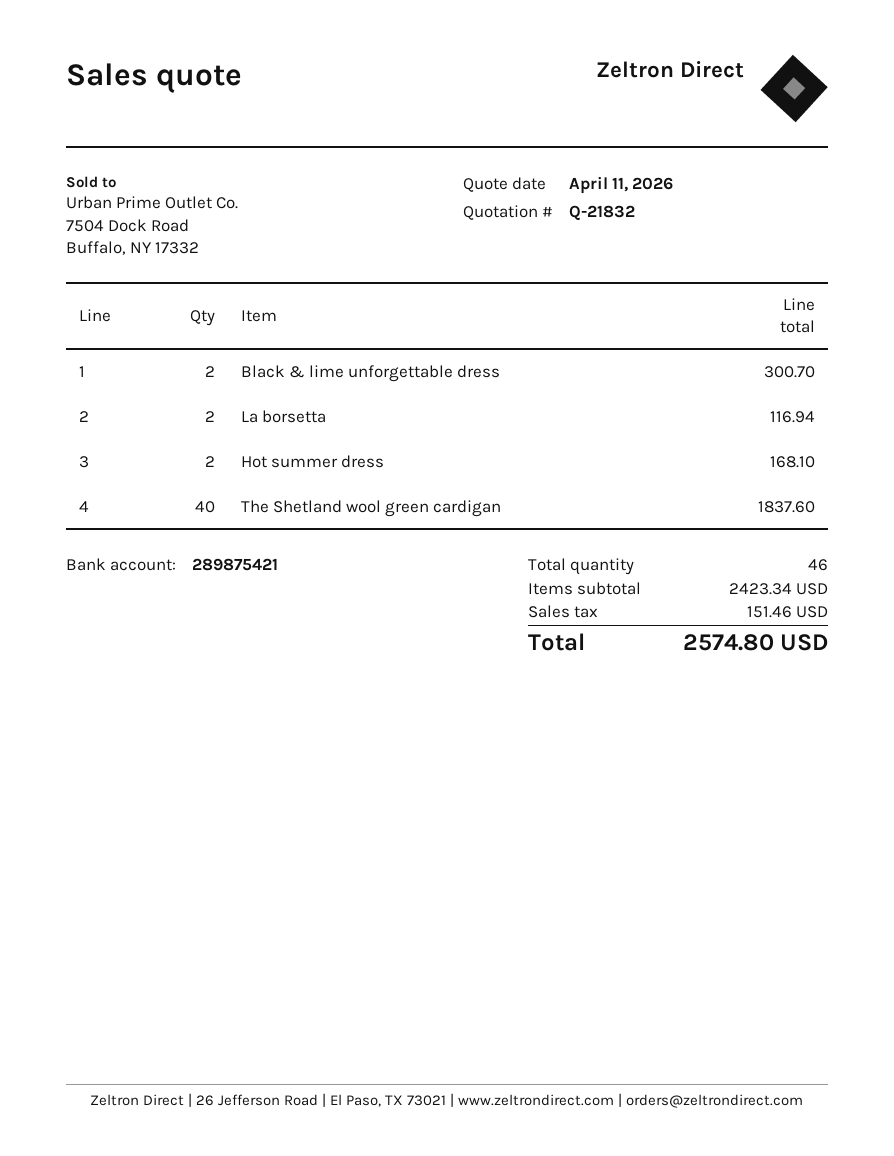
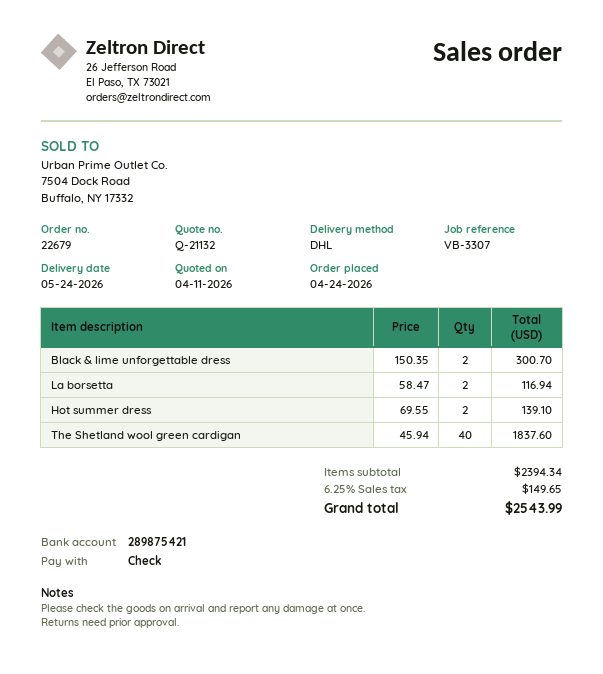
quote number: Q-21832 -> Q-21132
Hot summer dress: 2 for 168.10 -> 2 for 139.10
subtotal: 2423.34 -> 2394.34
tax: 151.46 -> 149.65
total: 2574.80 -> 2543.99

